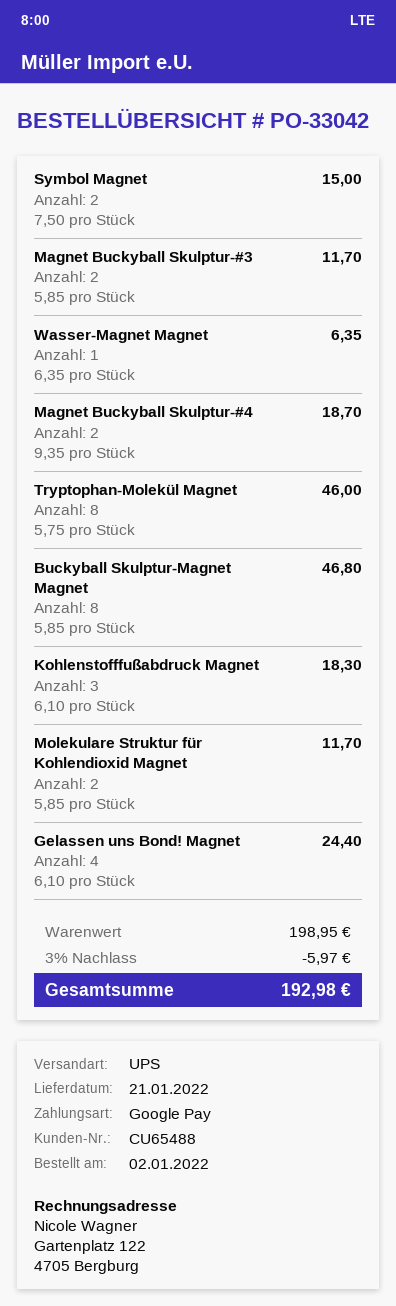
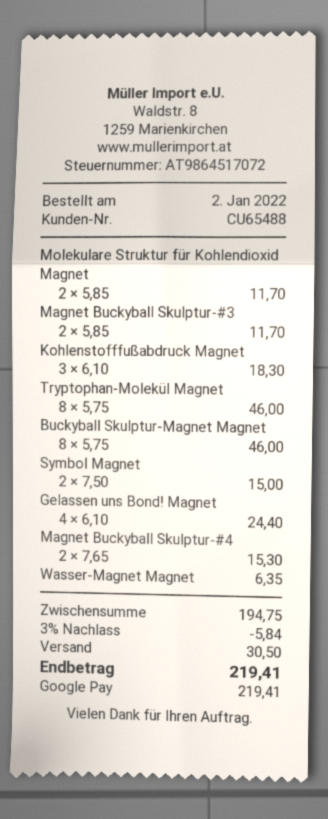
Magnet Buckyball Skulptur-#4: 2 x 9.35 = 18.70 -> 2 x 7.65 = 15.30
Buckyball Skulptur-Magnet Magnet: 8 x 5.85 = 46.80 -> 8 x 5.75 = 46.00
subtotal: 198.95 -> 194.75
discount: 3% = 5.97 -> 3% = 5.84
shipping: none -> 30.50
total: 192.98 -> 219.41

